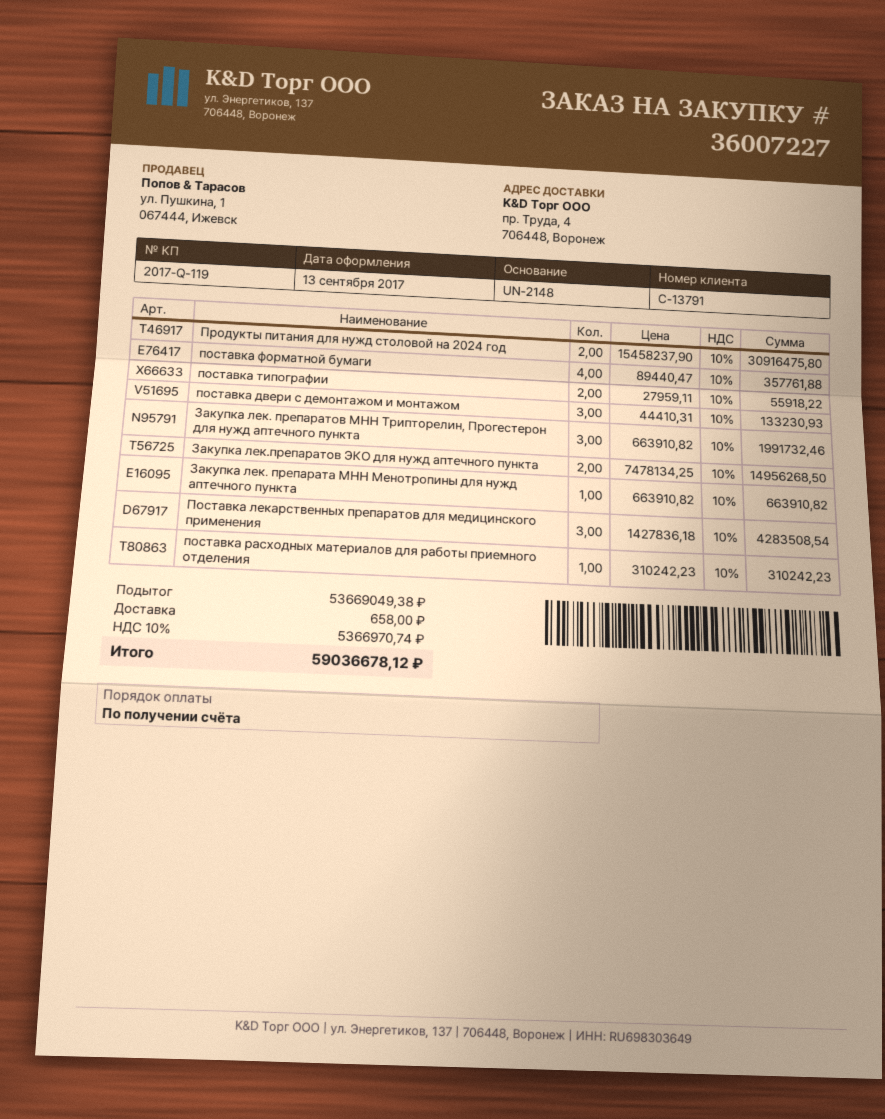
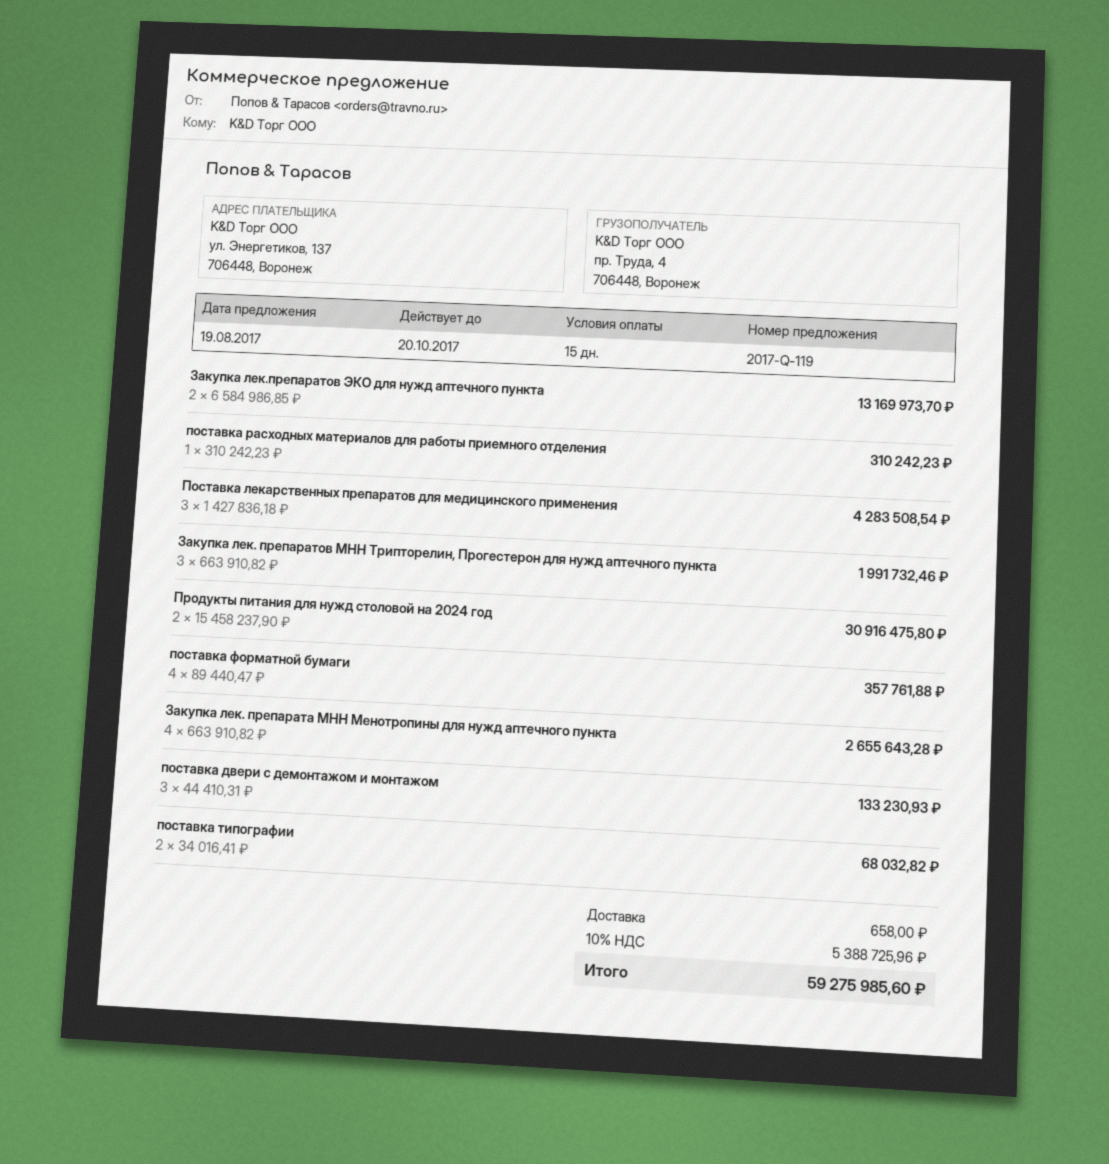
payment terms: on receipt -> 15 days
поставка типографии: 2 x 27959.11 = 55918.22 -> 2 x 34016.41 = 68032.82
Закупка лек.препаратов ЭКО для нужд аптечного пункта: 2 x 7478134.25 = 14956268.50 -> 2 x 6584986.85 = 13169973.70
Закупка лек. препарата МНН Менотропины для нужд аптечного пункта: 1 x 663910.82 = 663910.82 -> 4 x 663910.82 = 2655643.28
tax: 10% = 5366970.74 -> 10% = 5388725.96
total: 59036678.12 -> 59275985.60

